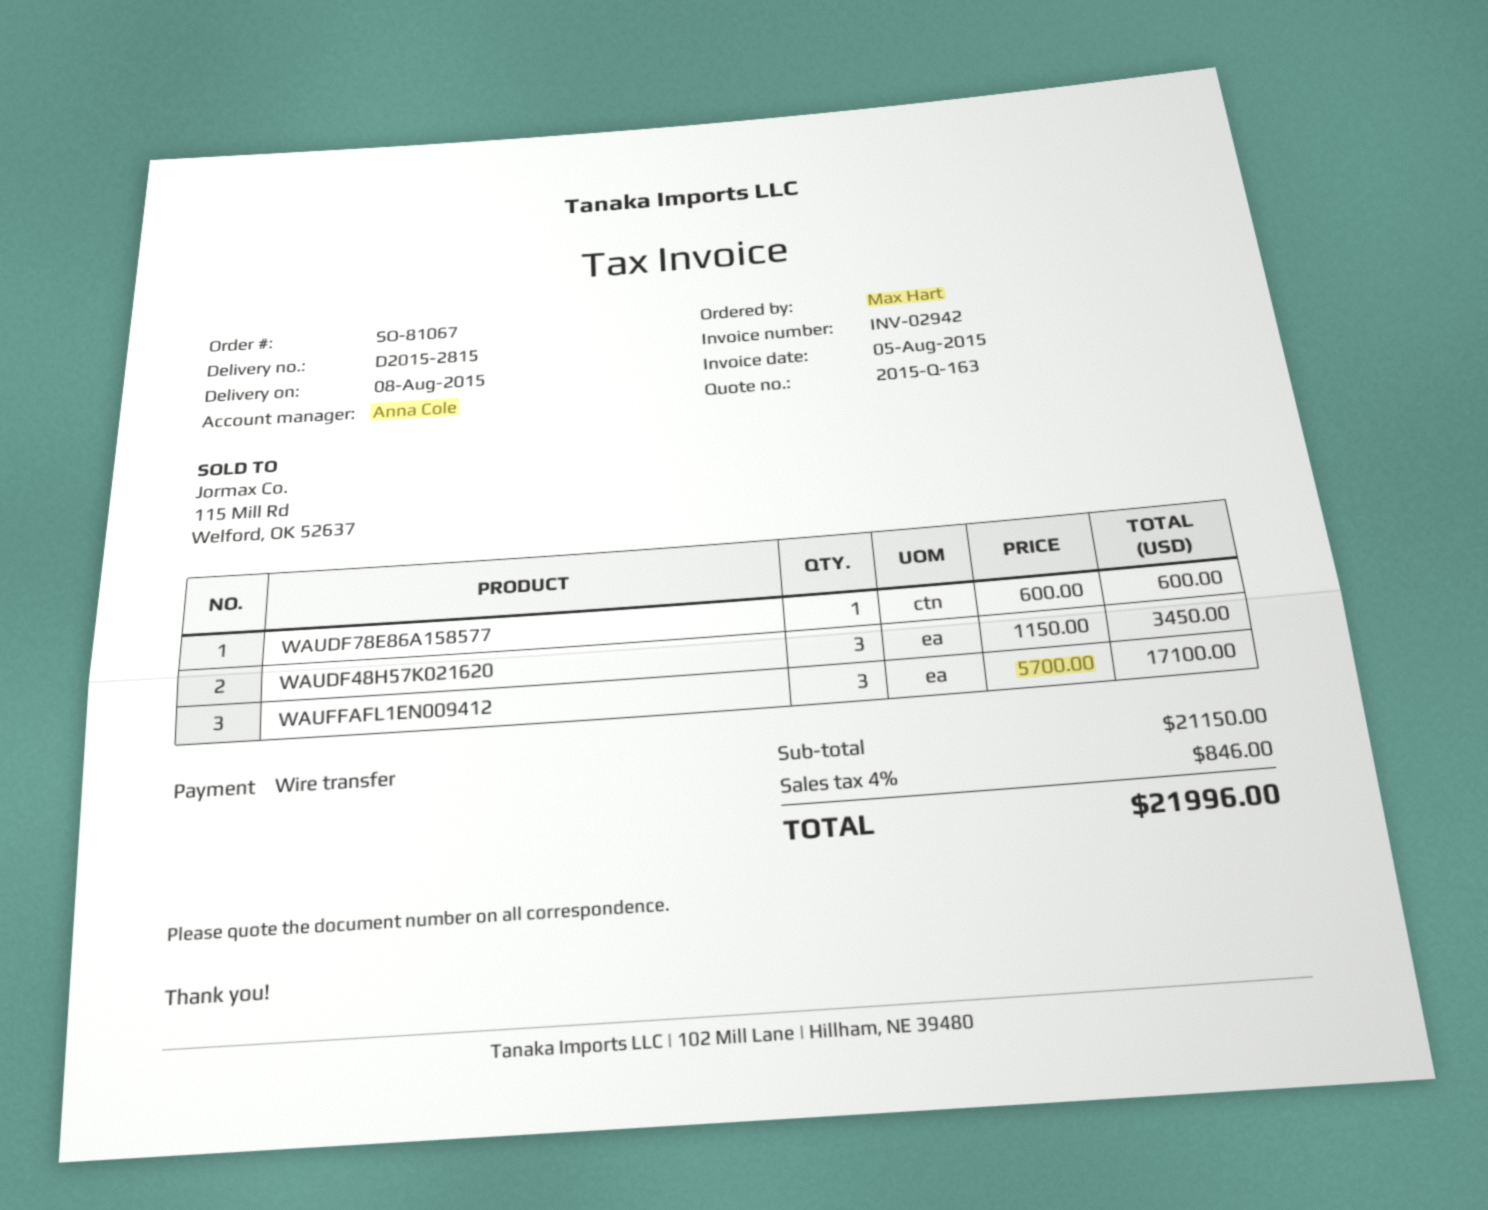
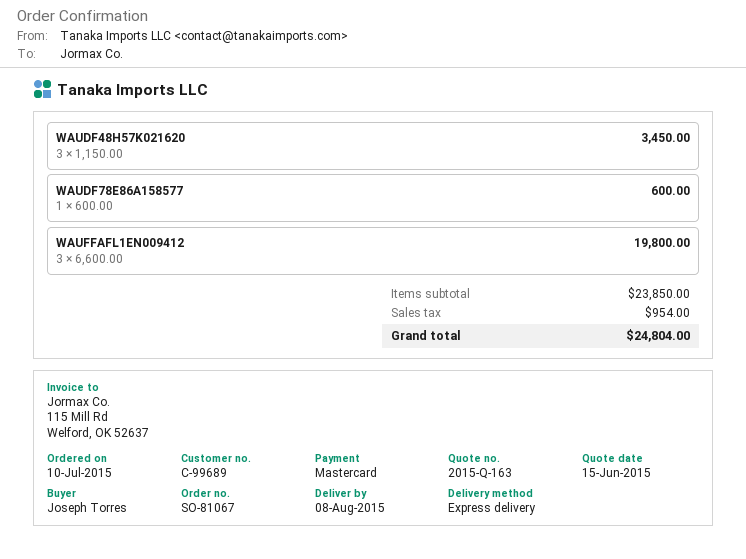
ordered by: Max Hart -> Joseph Torres
payment method: bank transfer -> Mastercard
WAUFFAFL1EN009412: 3 x 5700.00 = 17100.00 -> 3 x 6600.00 = 19800.00
subtotal: 21150.00 -> 23850.00
tax: 846.00 -> 954.00
total: 21996.00 -> 24804.00

